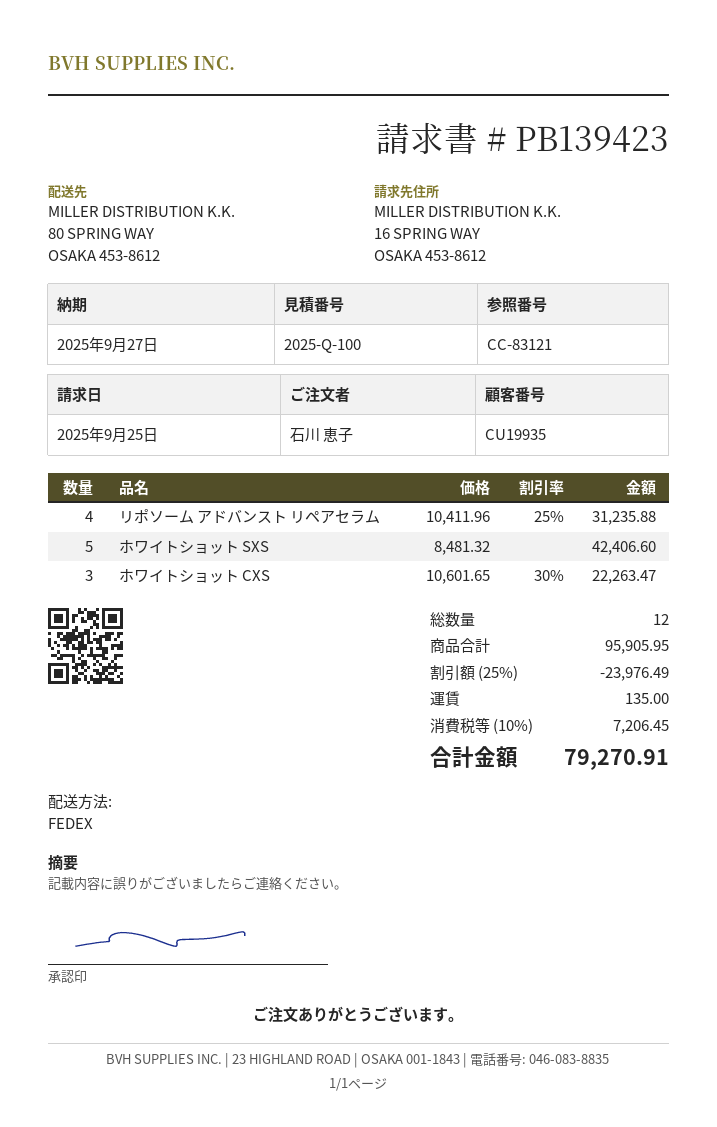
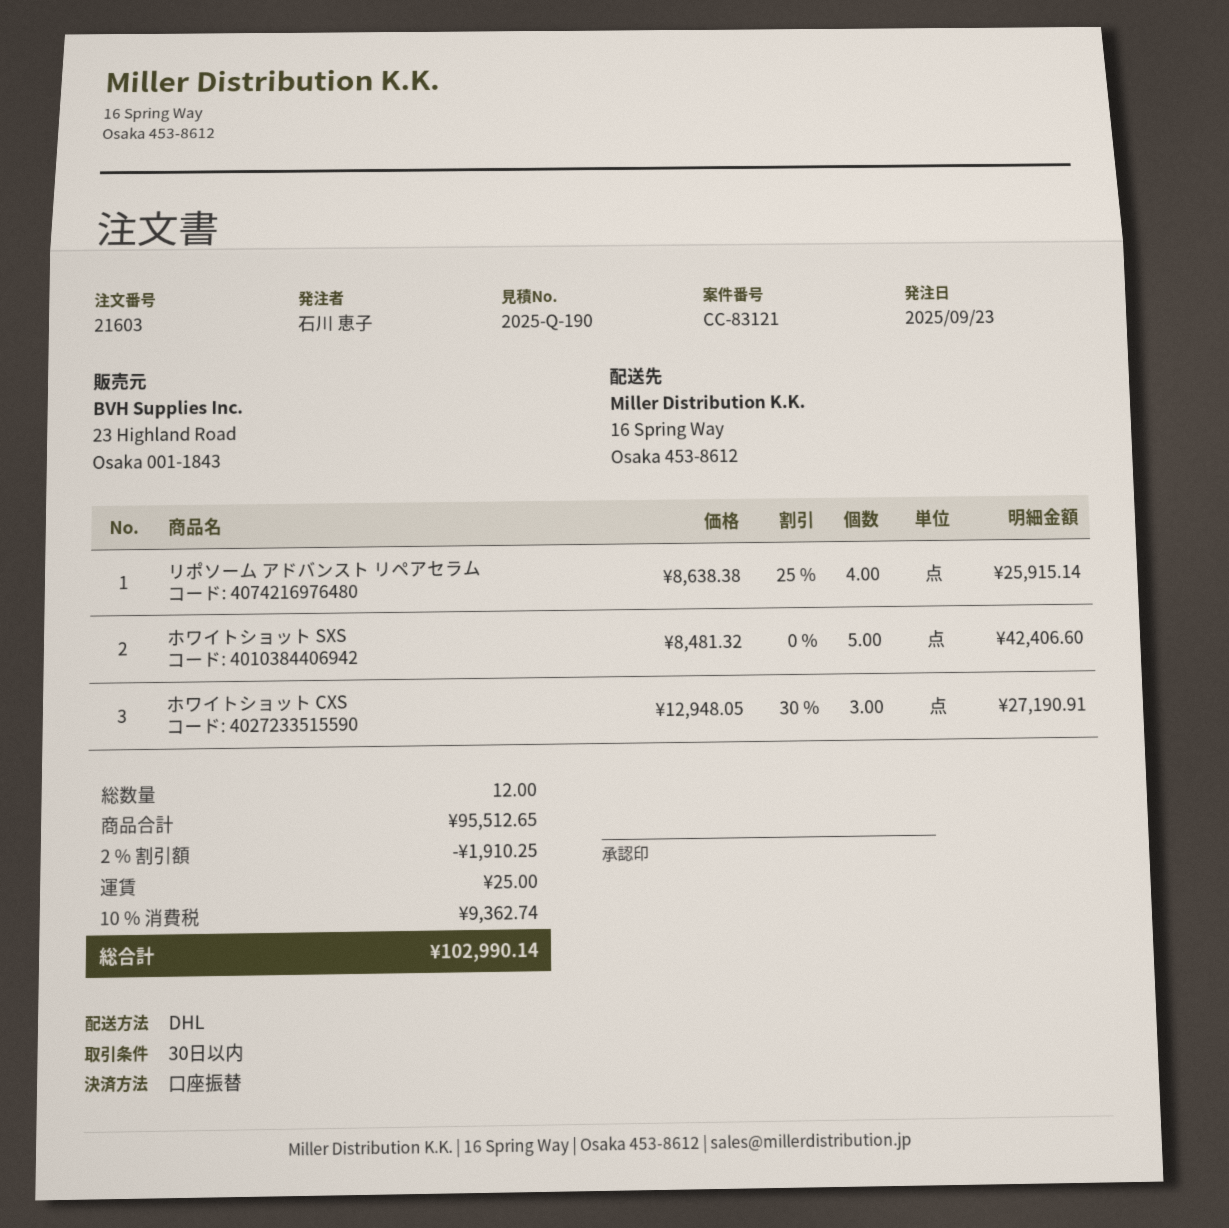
quote number: 2025-Q-100 -> 2025-Q-190
shipping method: FedEx -> DHL
ship to: 80 SPRING WAY, OSAKA 453-8612 -> 16 Spring Way, Osaka 453-8612
リポソーム アドバンスト リペアセラム: 4 x 10411.96 - 25% = 31235.88 -> 4 x 8638.38 - 25% = 25915.14
ホワイトショット CXS: 3 x 10601.65 - 30% = 22263.47 -> 3 x 12948.05 - 30% = 27190.91
subtotal: 95905.95 -> 95512.65
discount: 25% = 23976.49 -> 2% = 1910.25
shipping: 135.00 -> 25.00
tax: 10% = 7206.45 -> 10% = 9362.74
total: 79270.91 -> 102990.14

